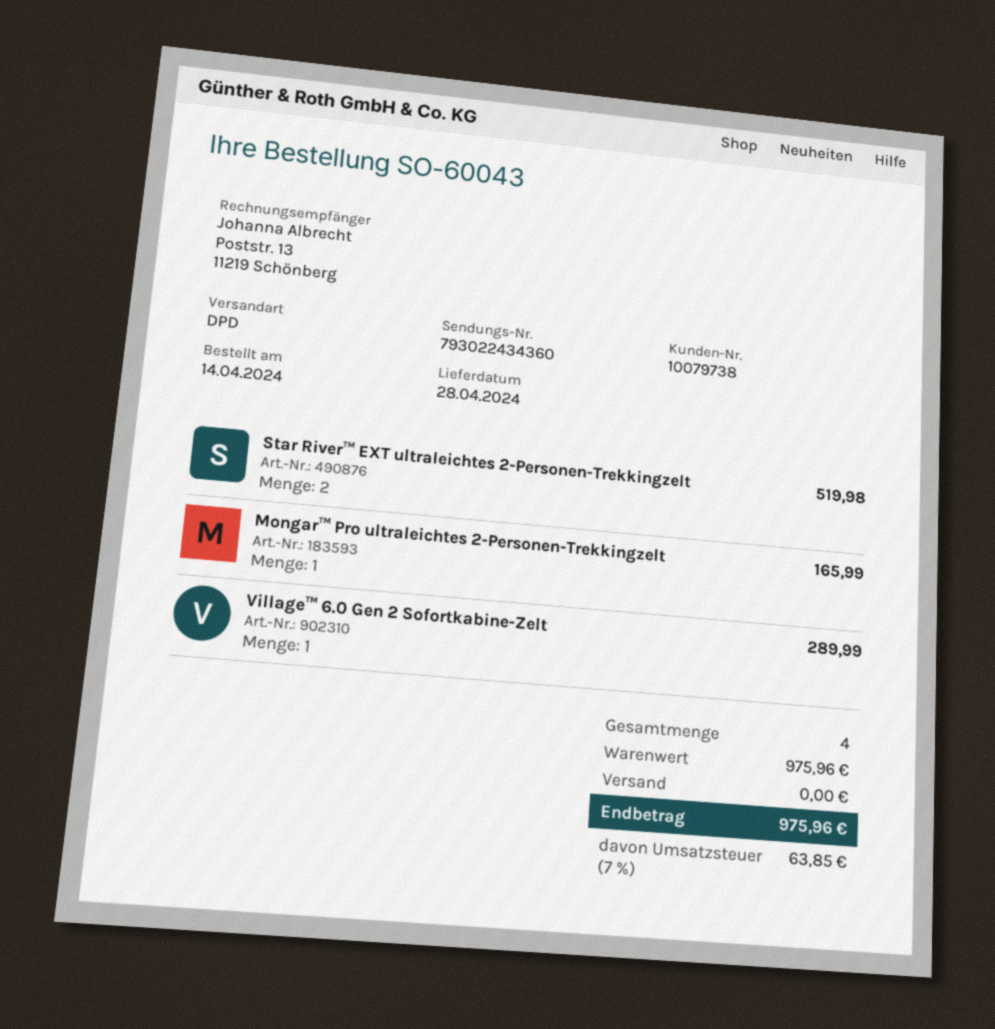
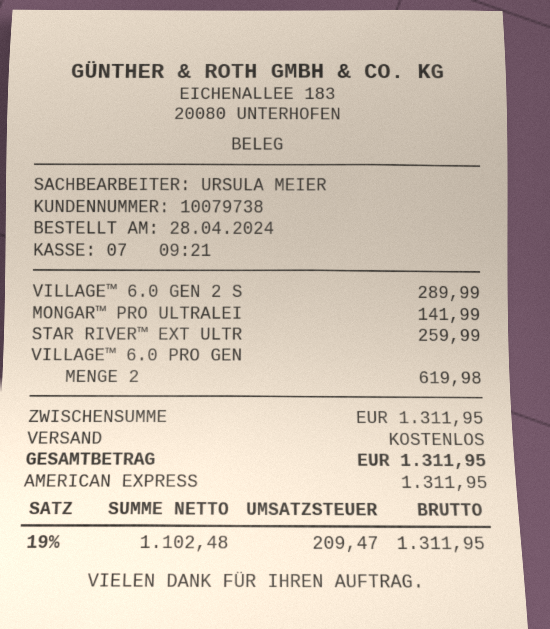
order date: 2024-04-14 -> 2024-04-28
Star River™ EXT ultraleichtes 2-Personen-Trekkingzelt: 2 for 519.98 -> 1 for 259.99
Mongar™ Pro ultraleichtes 2-Personen-Trekkingzelt: 1 for 165.99 -> 1 for 141.99
VILLAGE™ 6.0 PRO GEN: none -> 2 for 619.98
subtotal: 975.96 -> 1311.95
tax: 7% = 63.85 -> 19% = 209.47
total: 975.96 -> 1311.95

